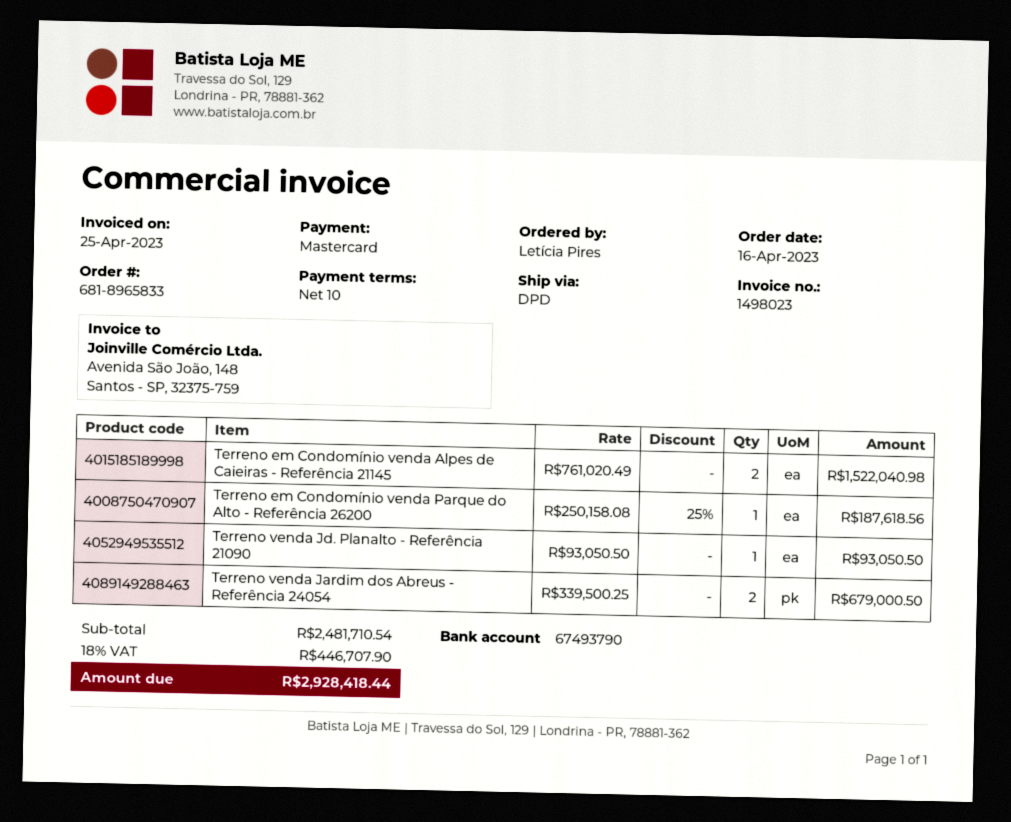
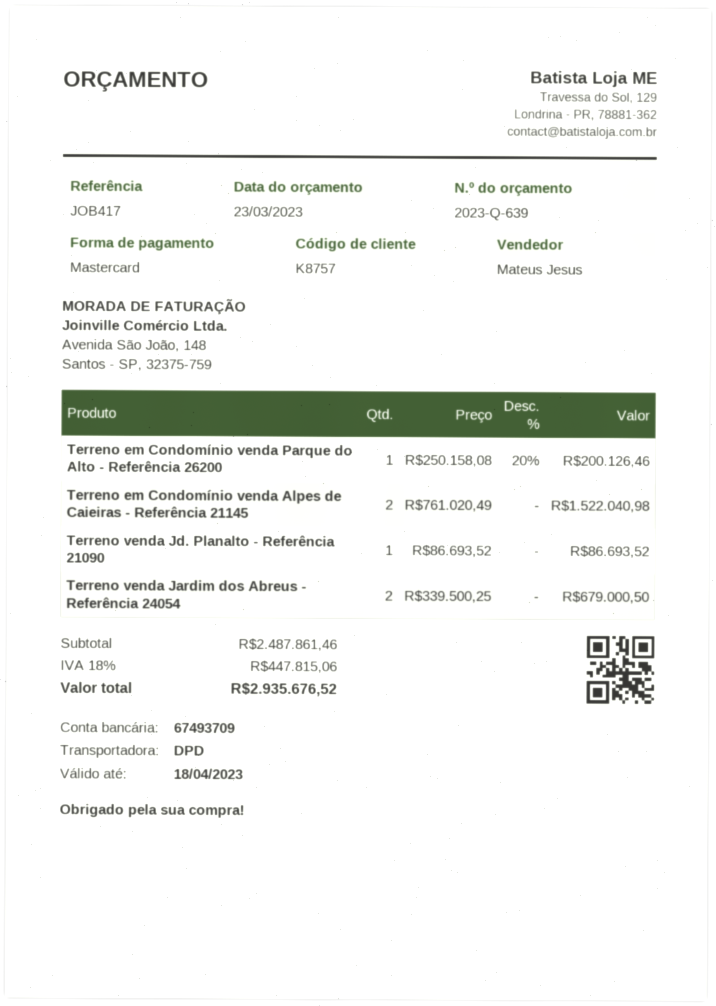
bank account: 67493790 -> 67493709
Terreno em Condomínio venda Parque do Alto - Referência 26200: 1 x 250158.08 - 25% = 187618.56 -> 1 x 250158.08 - 20% = 200126.46
Terreno venda Jd. Planalto - Referência 21090: 1 x 93050.50 = 93050.50 -> 1 x 86693.52 = 86693.52
subtotal: 2481710.54 -> 2487861.46
tax: 18% = 446707.90 -> 18% = 447815.06
total: 2928418.44 -> 2935676.52

